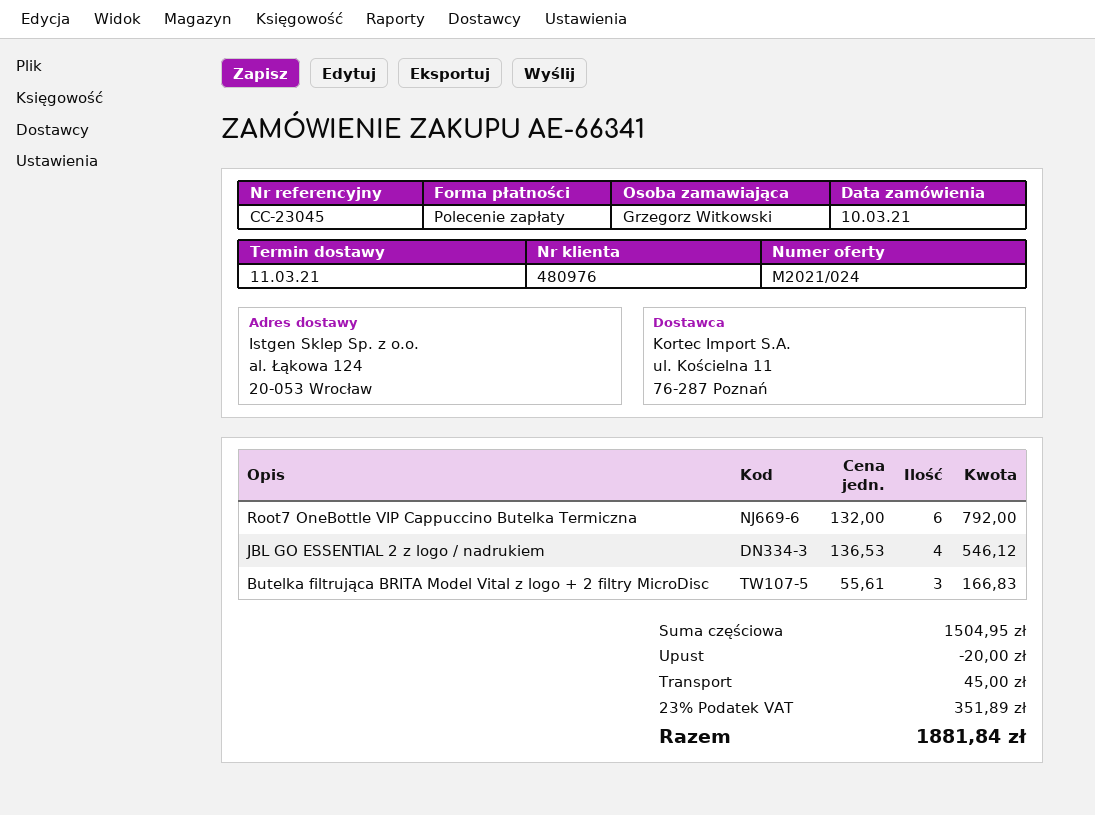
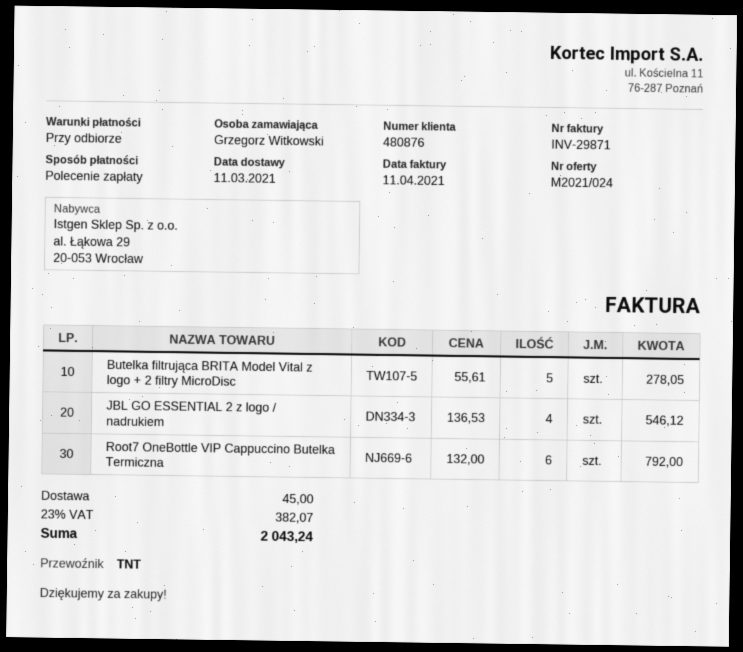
customer number: 480976 -> 480876
Butelka filtrująca BRITA Model Vital z logo + 2 filtry MicroDisc: 3 x 55.61 = 166.83 -> 5 x 55.61 = 278.05
discount: 20.00 -> none
tax: 23% = 351.89 -> 23% = 382.07
total: 1881.84 -> 2043.24

